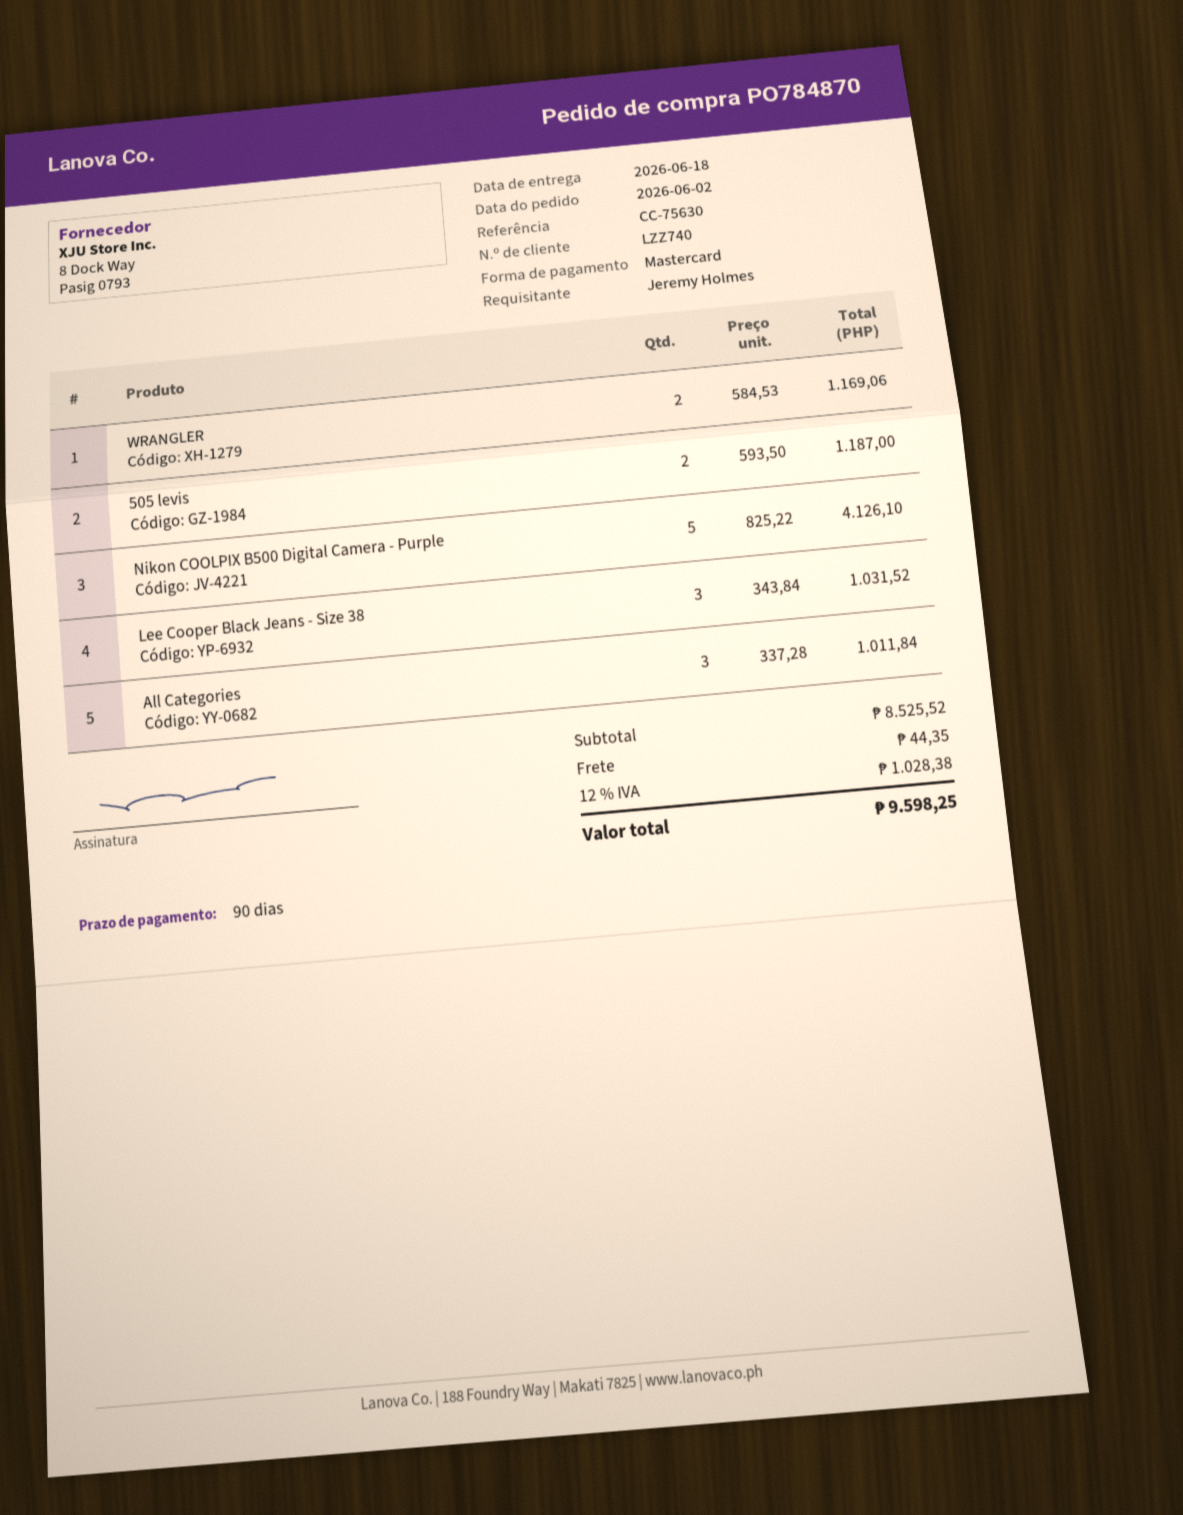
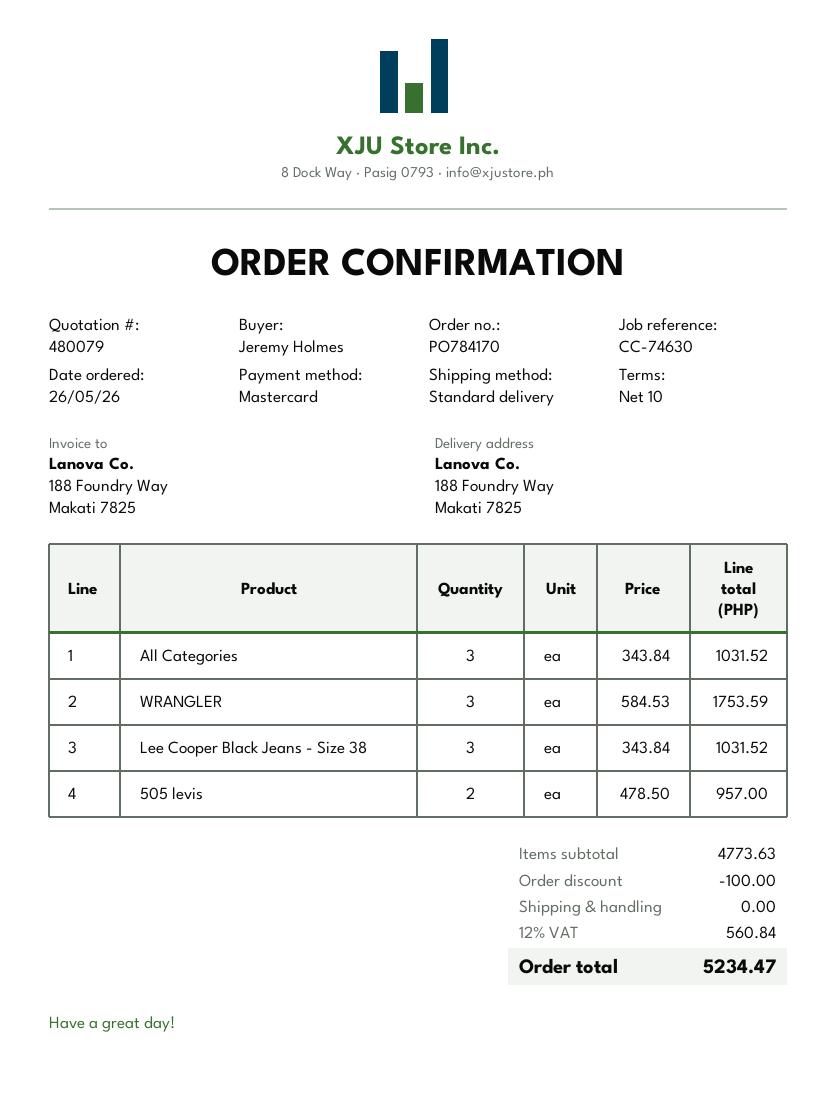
order number: PO784870 -> PO784170
order date: 2026-06-02 -> 2026-05-26
payment terms: 90 days -> 10 days
reference: CC-75630 -> CC-74630
WRANGLER: 2 x 584.53 = 1169.06 -> 3 x 584.53 = 1753.59
505 levis: 2 x 593.50 = 1187.00 -> 2 x 478.50 = 957.00
Nikon COOLPIX B500 Digital Camera - Purple: 5 x 825.22 = 4126.10 -> none
All Categories: 3 x 337.28 = 1011.84 -> 3 x 343.84 = 1031.52
subtotal: 8525.52 -> 4773.63
discount: none -> 100.00
shipping: 44.35 -> 0.00
tax: 12% = 1028.38 -> 12% = 560.84
total: 9598.25 -> 5234.47

